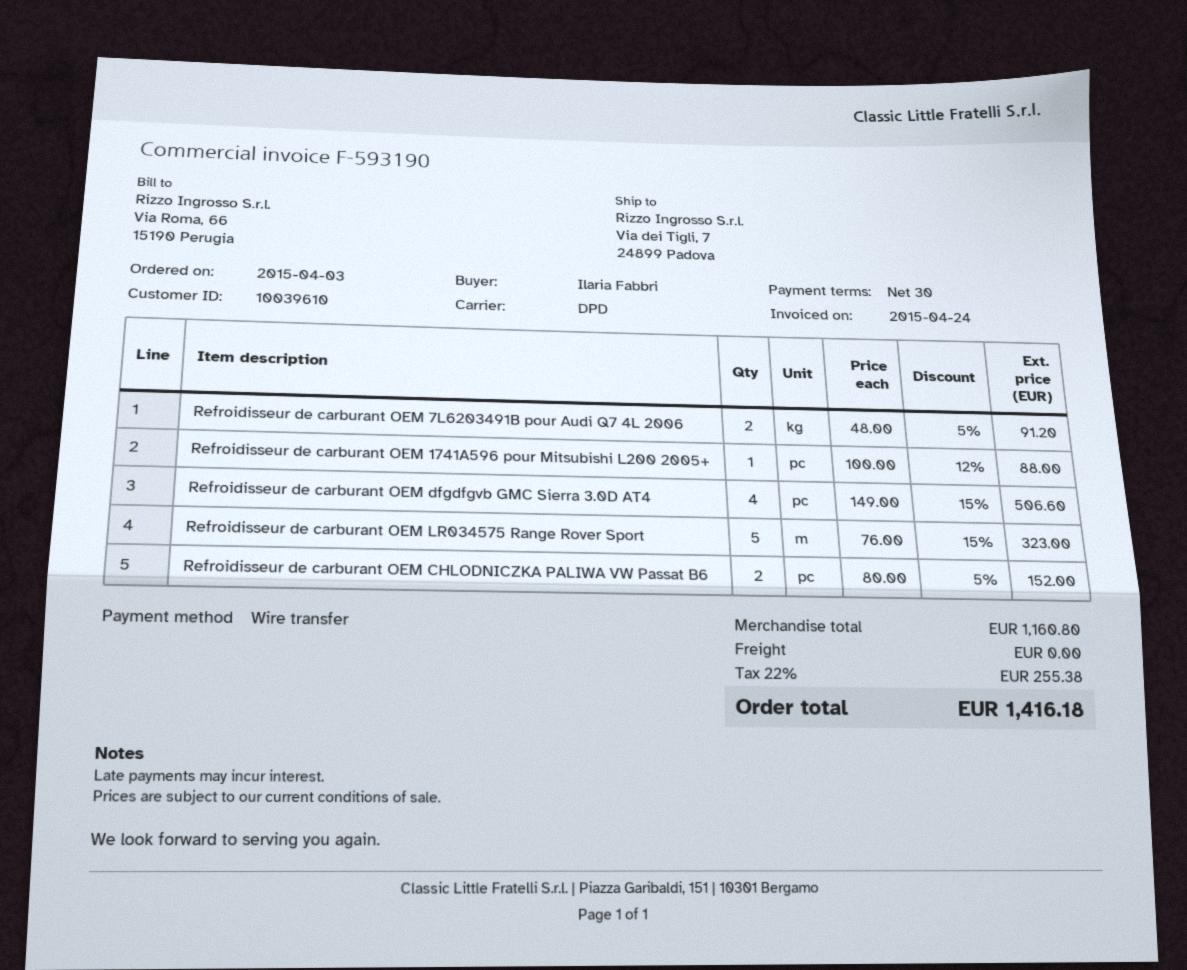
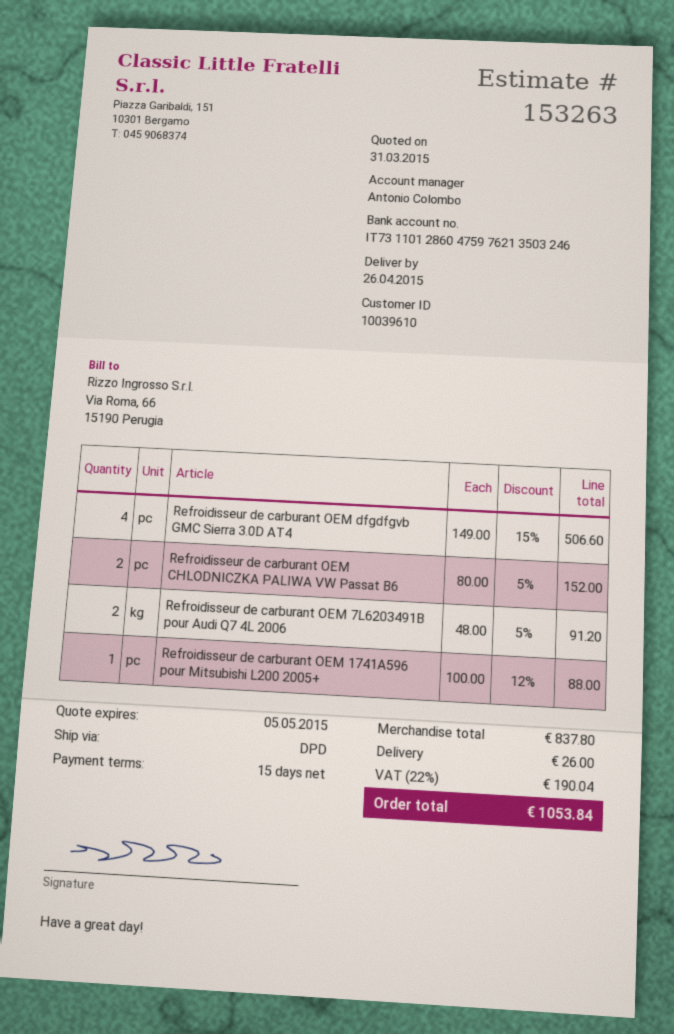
payment terms: 30 days -> 15 days
Refroidisseur de carburant OEM LR034575 Range Rover Sport: 5 x 76.00 - 15% = 323.00 -> none
subtotal: 1160.80 -> 837.80
shipping: 0.00 -> 26.00
tax: 22% = 255.38 -> 22% = 190.04
total: 1416.18 -> 1053.84

